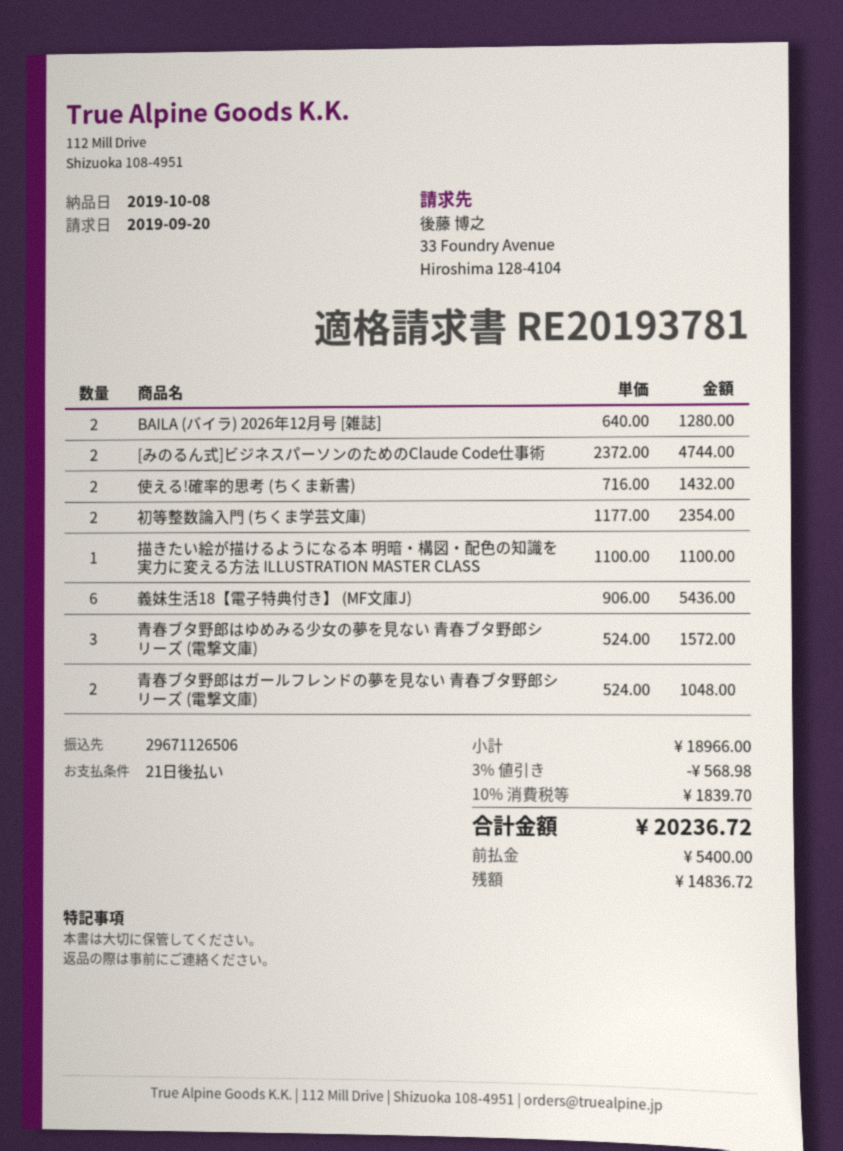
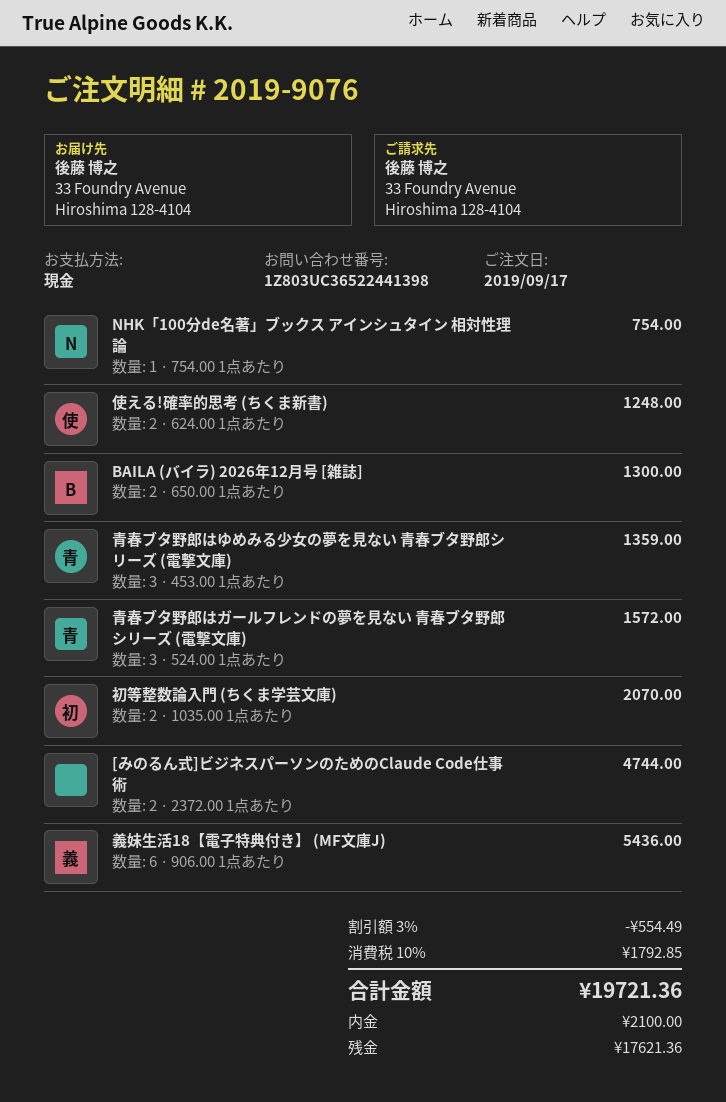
BAILA (バイラ) 2026年12月号 [雑誌]: 2 x 640.00 = 1280.00 -> 2 x 650.00 = 1300.00
使える!確率的思考 (ちくま新書): 2 x 716.00 = 1432.00 -> 2 x 624.00 = 1248.00
初等整数論入門 (ちくま学芸文庫): 2 x 1177.00 = 2354.00 -> 2 x 1035.00 = 2070.00
描きたい絵が描けるようになる本 明暗・構図・配色の知識を実力に変える方法 ILLUSTRATION MASTER CLASS: 1 x 1100.00 = 1100.00 -> none
青春ブタ野郎はゆめみる少女の夢を見ない 青春ブタ野郎シリーズ (電撃文庫): 3 x 524.00 = 1572.00 -> 3 x 453.00 = 1359.00
青春ブタ野郎はガールフレンドの夢を見ない 青春ブタ野郎シリーズ (電撃文庫): 2 x 524.00 = 1048.00 -> 3 x 524.00 = 1572.00
NHK「100分de名著」ブックス アインシュタイン 相対性理論: none -> 1 x 754.00 = 754.00
discount: 3% = 568.98 -> 3% = 554.49
tax: 10% = 1839.70 -> 10% = 1792.85
total: 20236.72 -> 19721.36
deposit: 5400.00 -> 2100.00
balance: 14836.72 -> 17621.36

